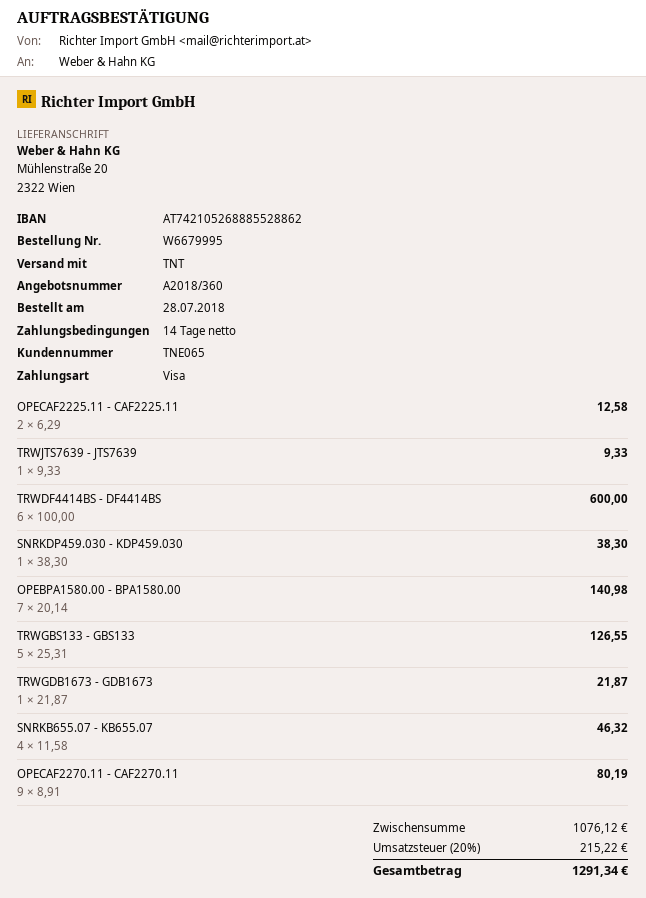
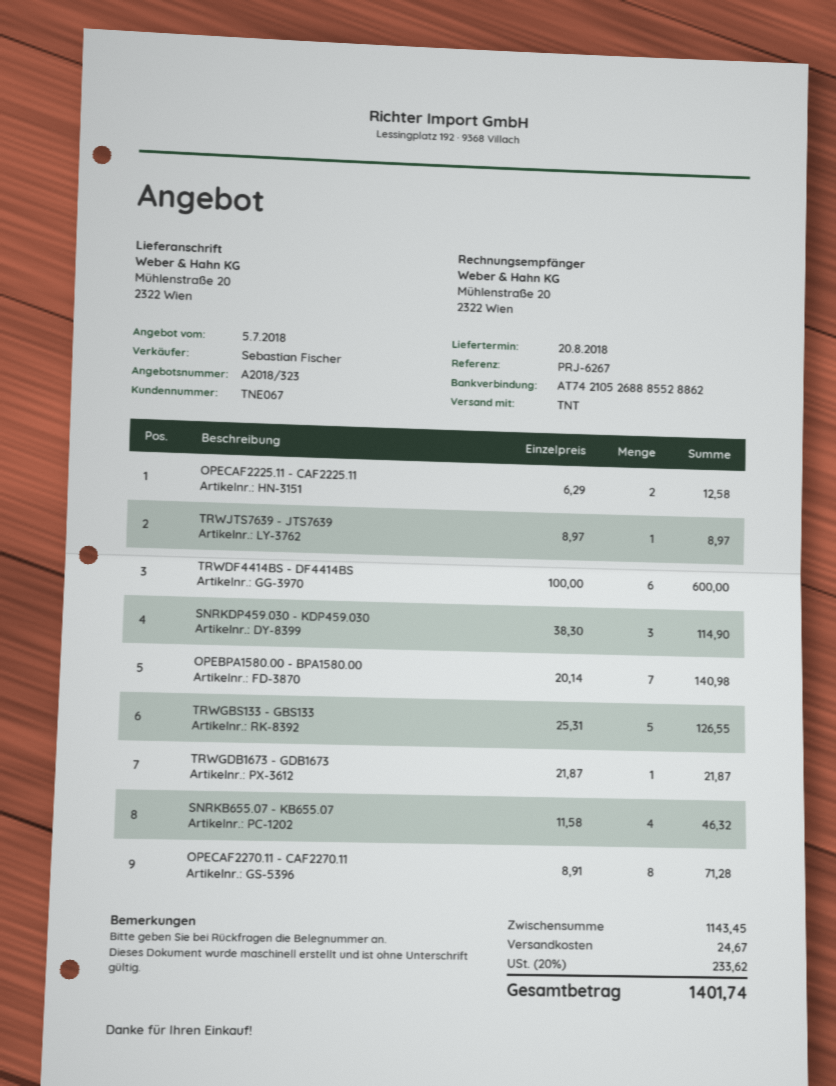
quote number: A2018/360 -> A2018/323
customer number: TNE065 -> TNE067
TRWJTS7639 - JTS7639: 1 x 9.33 = 9.33 -> 1 x 8.97 = 8.97
SNRKDP459.030 - KDP459.030: 1 x 38.30 = 38.30 -> 3 x 38.30 = 114.90
OPECAF2270.11 - CAF2270.11: 9 x 8.91 = 80.19 -> 8 x 8.91 = 71.28
subtotal: 1076.12 -> 1143.45
shipping: none -> 24.67
tax: 20% = 215.22 -> 20% = 233.62
total: 1291.34 -> 1401.74

